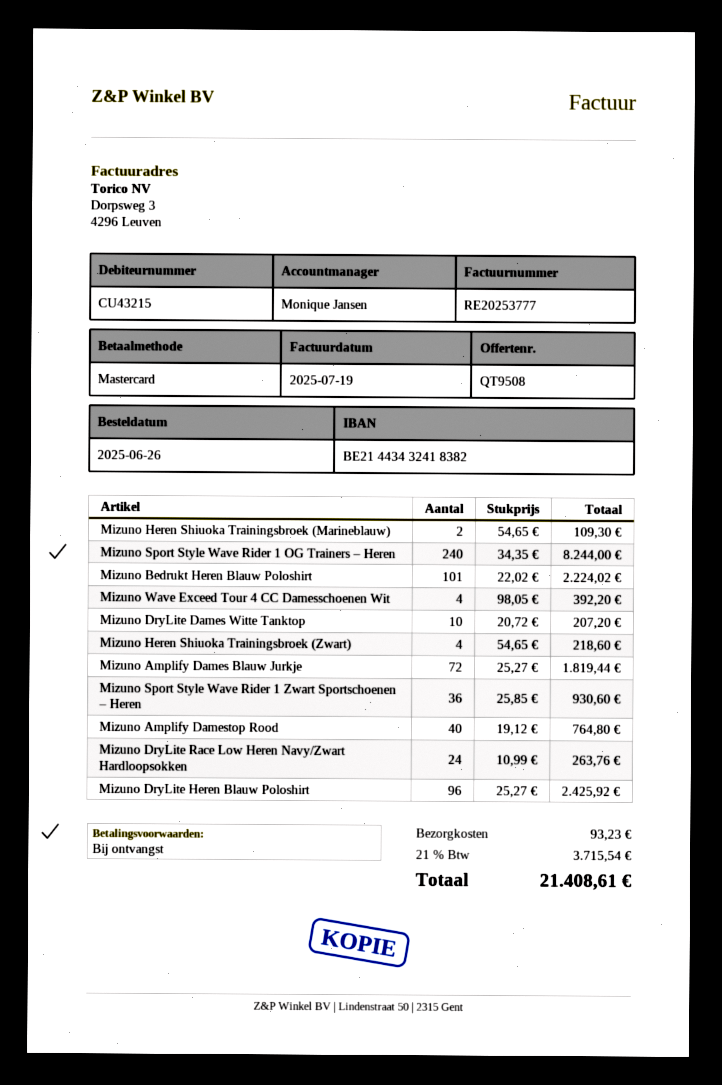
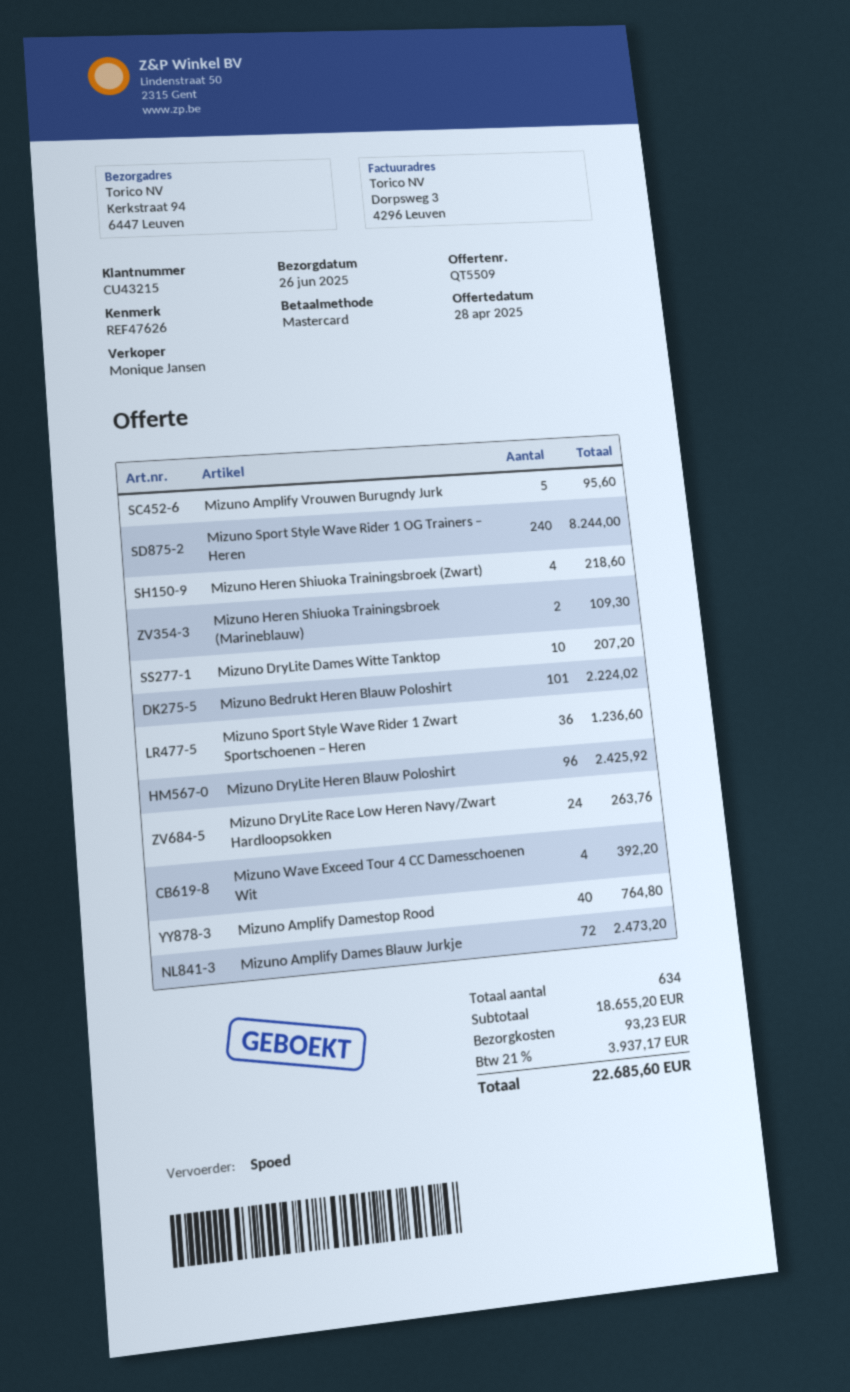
quote number: QT9508 -> QT5509
Mizuno Amplify Dames Blauw Jurkje: 72 for 1819.44 -> 72 for 2473.20
Mizuno Sport Style Wave Rider 1 Zwart Sportschoenen – Heren: 36 for 930.60 -> 36 for 1236.60
Mizuno Amplify Vrouwen Burugndy Jurk: none -> 5 for 95.60
tax: 21% = 3715.54 -> 21% = 3937.17
total: 21408.61 -> 22685.60

